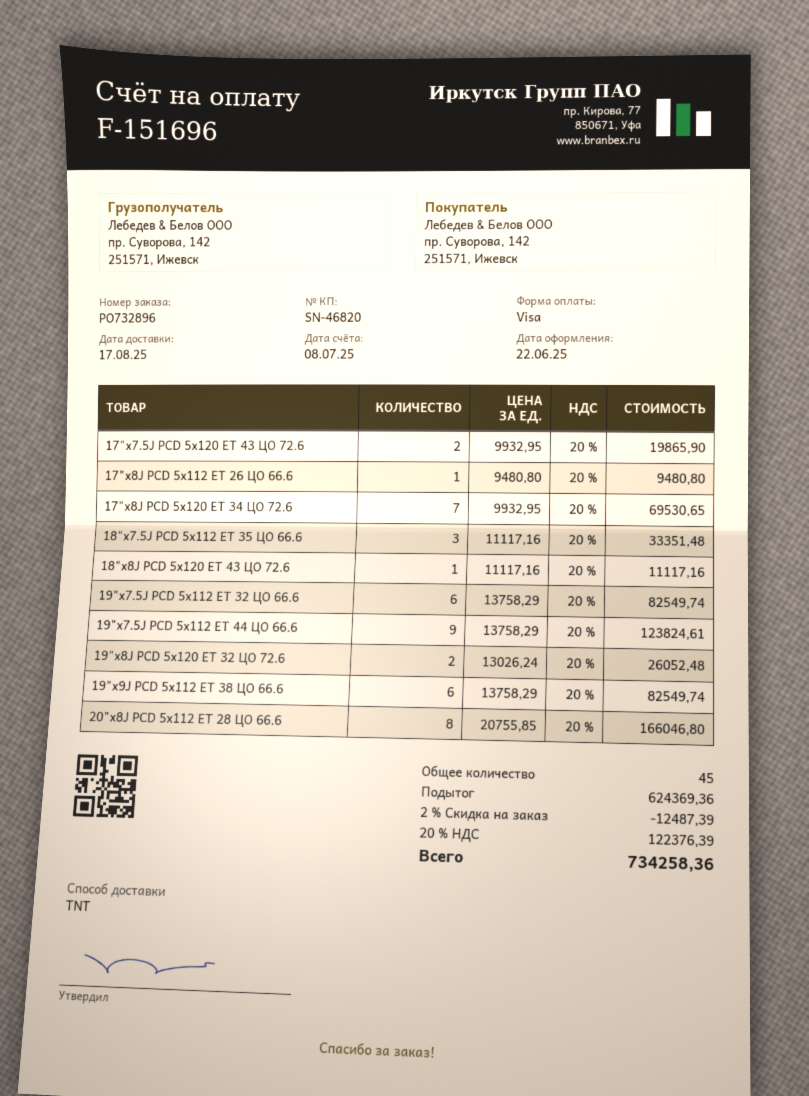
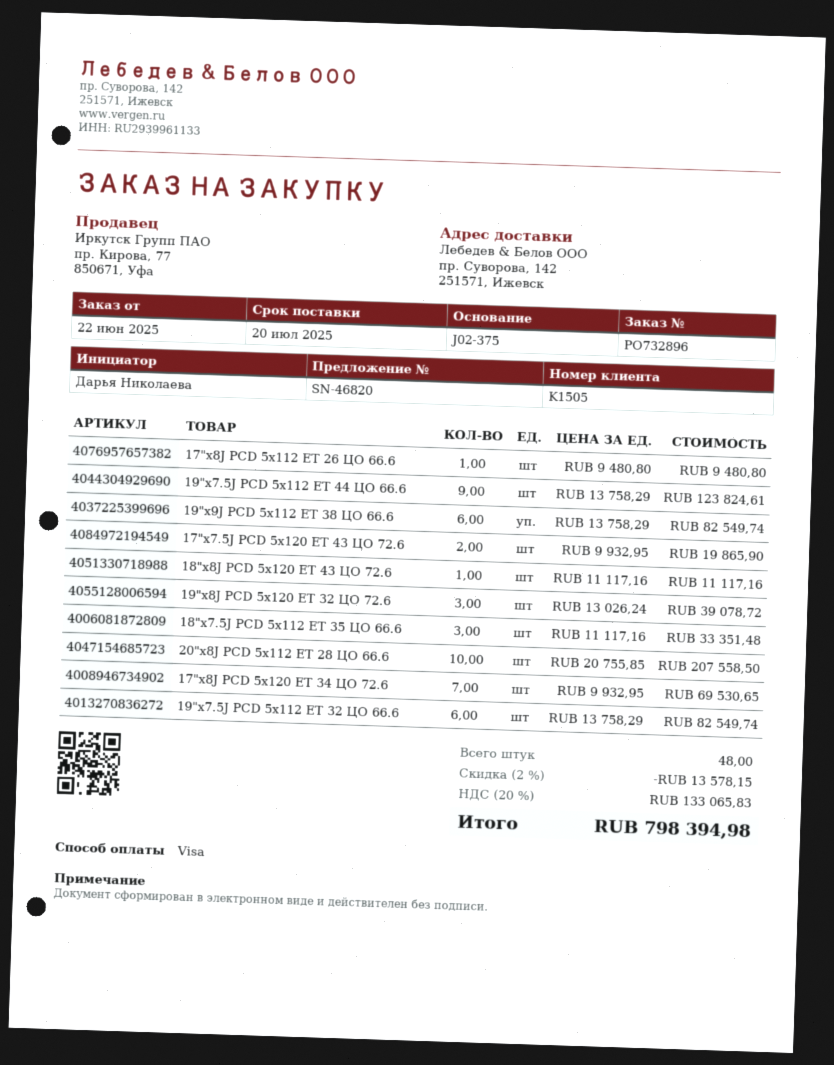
delivery date: 2025-08-17 -> 2025-07-20
19"x8J PCD 5x120 ЕТ 32 ЦО 72.6: 2 x 13026.24 = 26052.48 -> 3 x 13026.24 = 39078.72
20"x8J PCD 5x112 ЕТ 28 ЦО 66.6: 8 x 20755.85 = 166046.80 -> 10 x 20755.85 = 207558.50
total quantity: 45 -> 48
discount: 2% = 12487.39 -> 2% = 13578.15
tax: 20% = 122376.39 -> 20% = 133065.83
total: 734258.36 -> 798394.98

